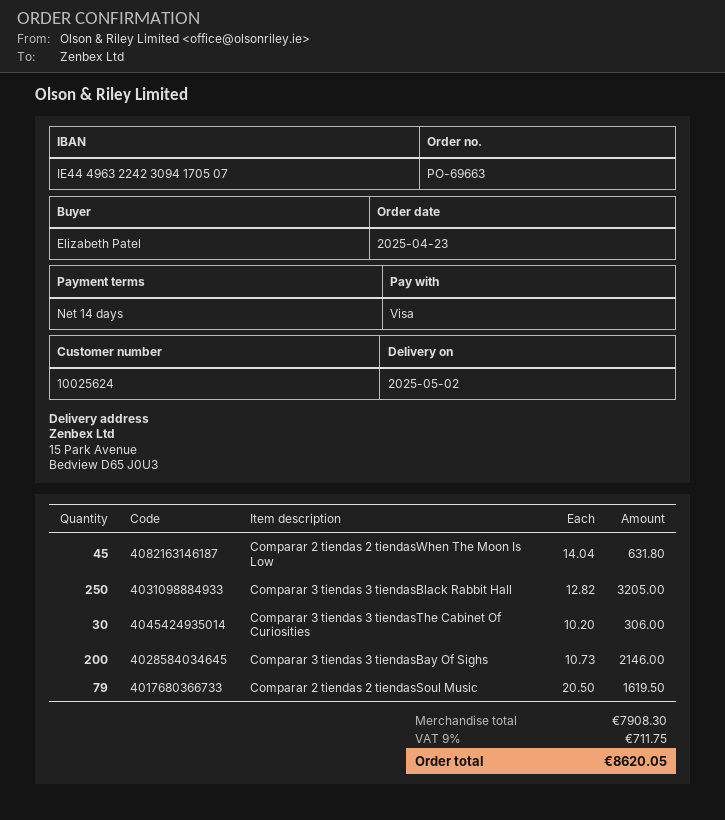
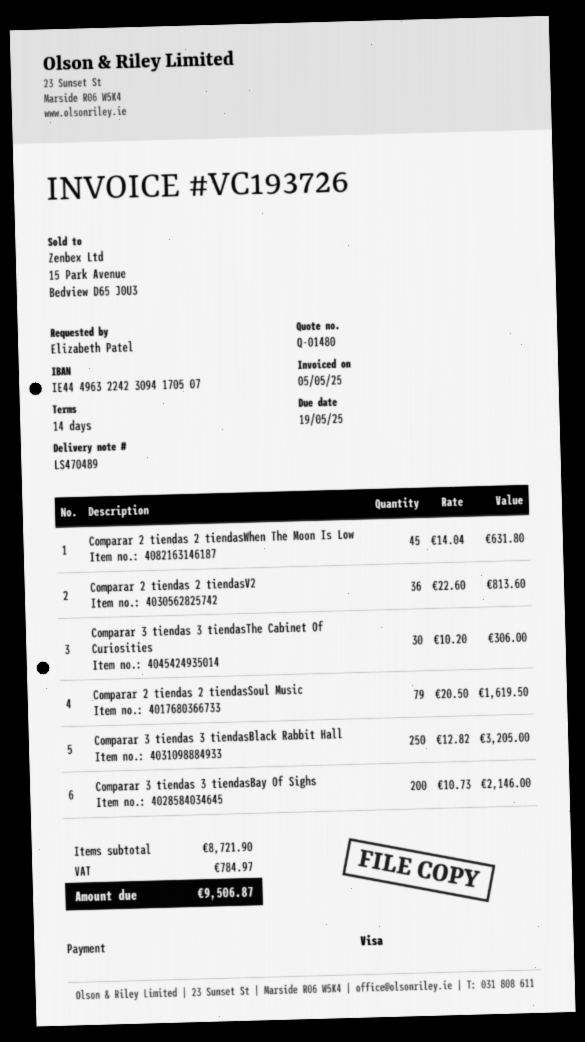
Comparar 2 tiendas 2 tiendasV2: none -> 36 x 22.60 = 813.60
subtotal: 7908.30 -> 8721.90
tax: 711.75 -> 784.97
total: 8620.05 -> 9506.87

